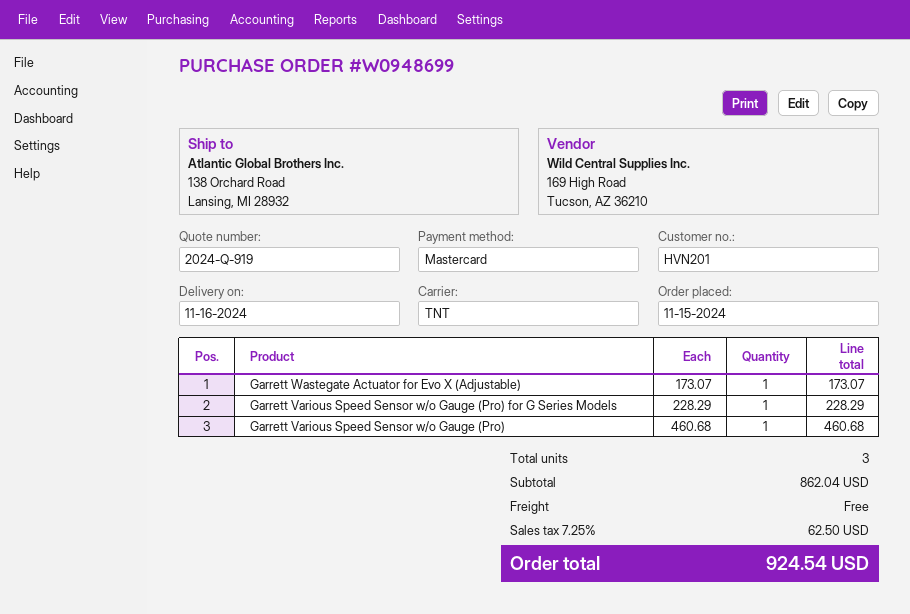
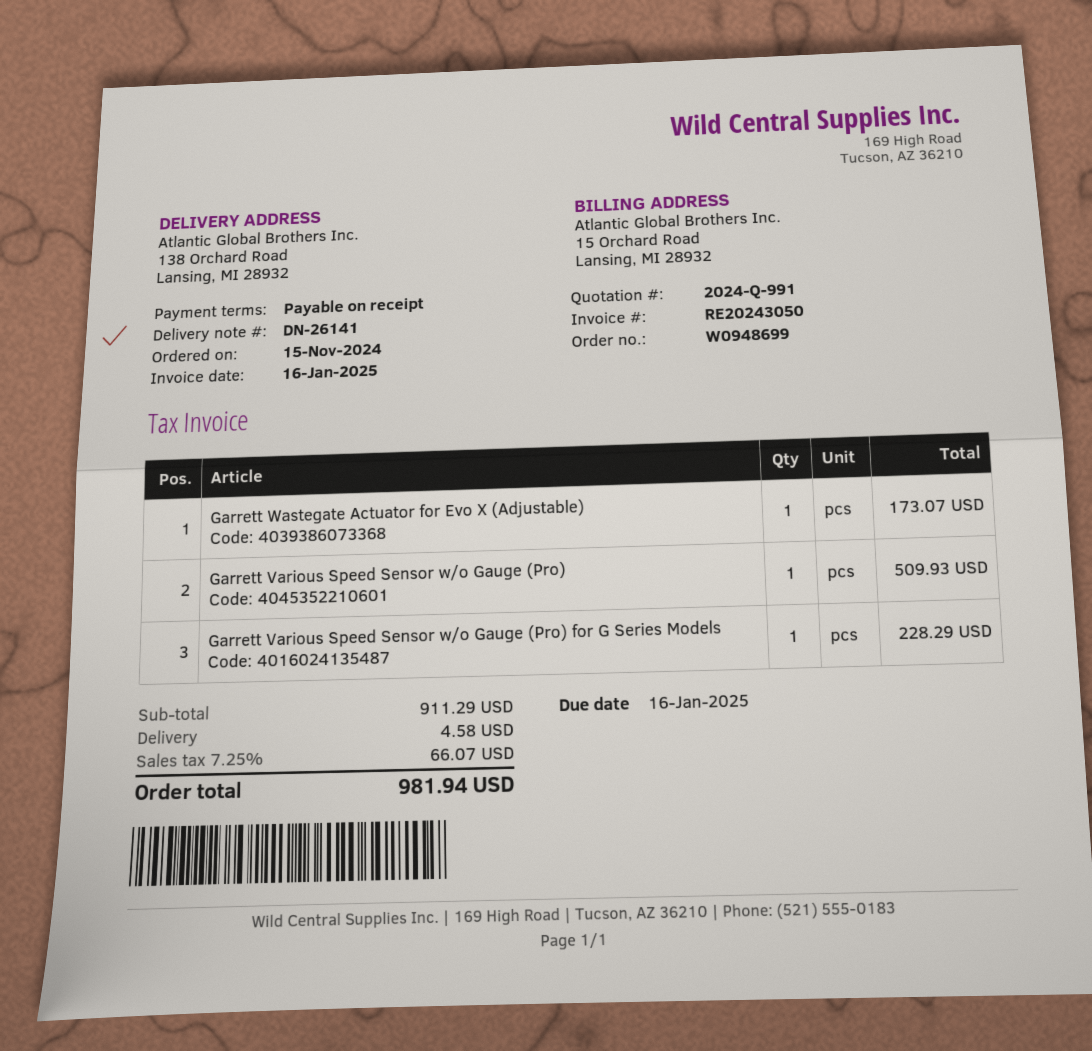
quote number: 2024-Q-919 -> 2024-Q-991
Garrett Various Speed Sensor w/o Gauge (Pro): 1 for 460.68 -> 1 for 509.93
subtotal: 862.04 -> 911.29
shipping: 0.00 -> 4.58
tax: 7.25% = 62.50 -> 7.25% = 66.07
total: 924.54 -> 981.94

